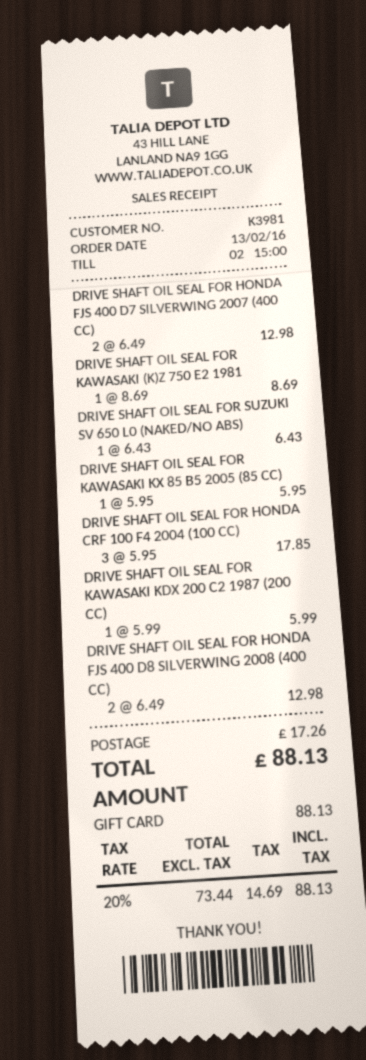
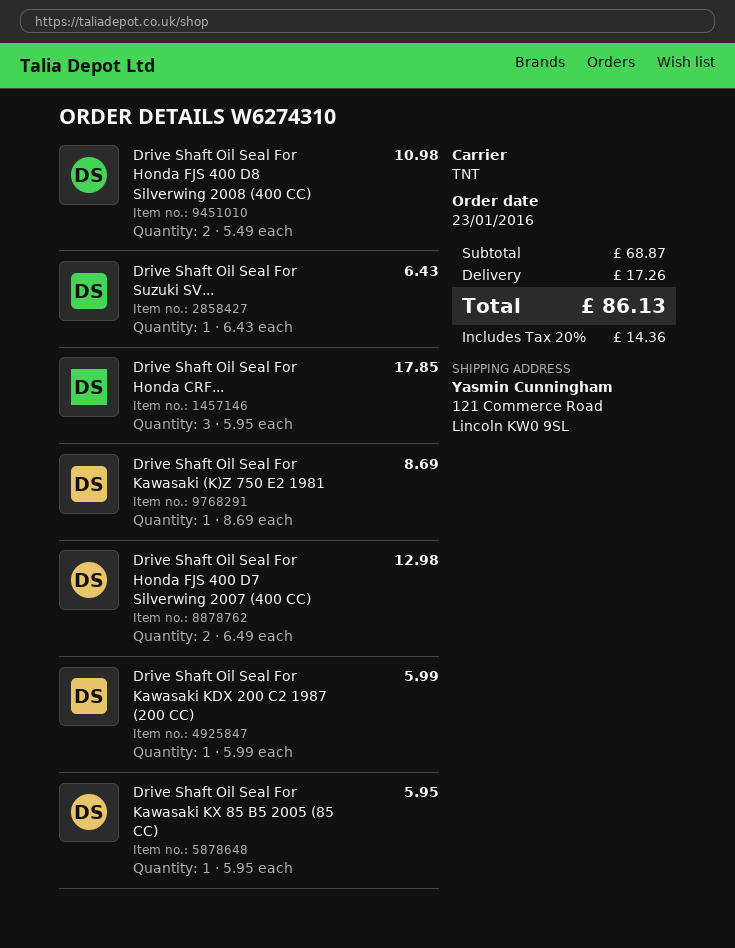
order date: 2016-02-13 -> 2016-01-23
DRIVE SHAFT OIL SEAL FOR HONDA FJS 400 D8 SILVERWING 2008 (400 CC): 2 x 6.49 = 12.98 -> 2 x 5.49 = 10.98
tax: 20% = 14.69 -> 20% = 14.36
total: 88.13 -> 86.13

